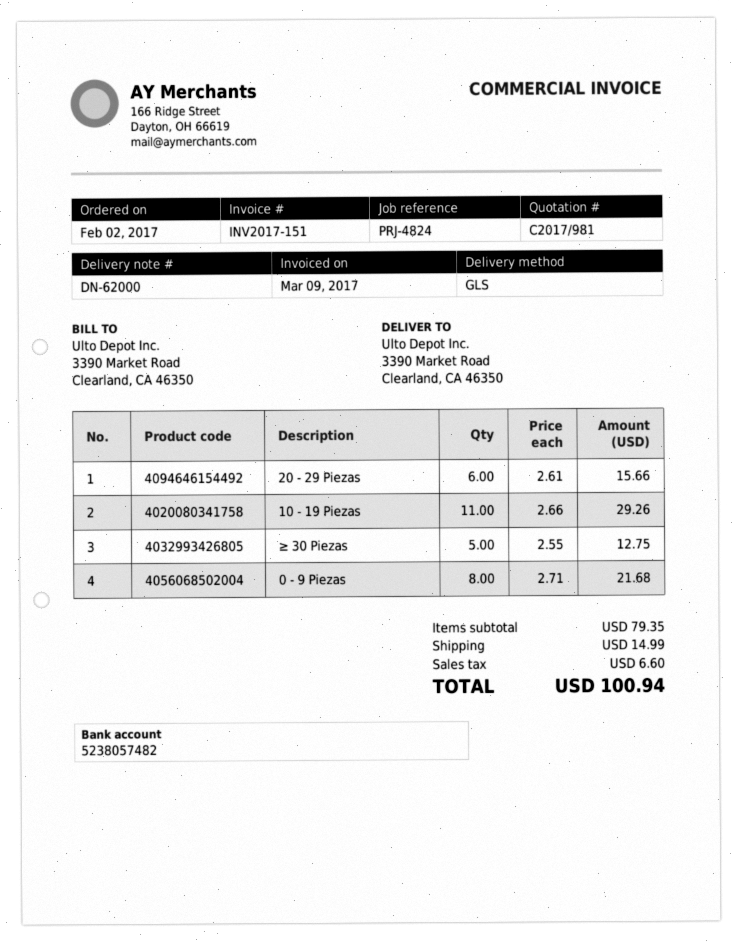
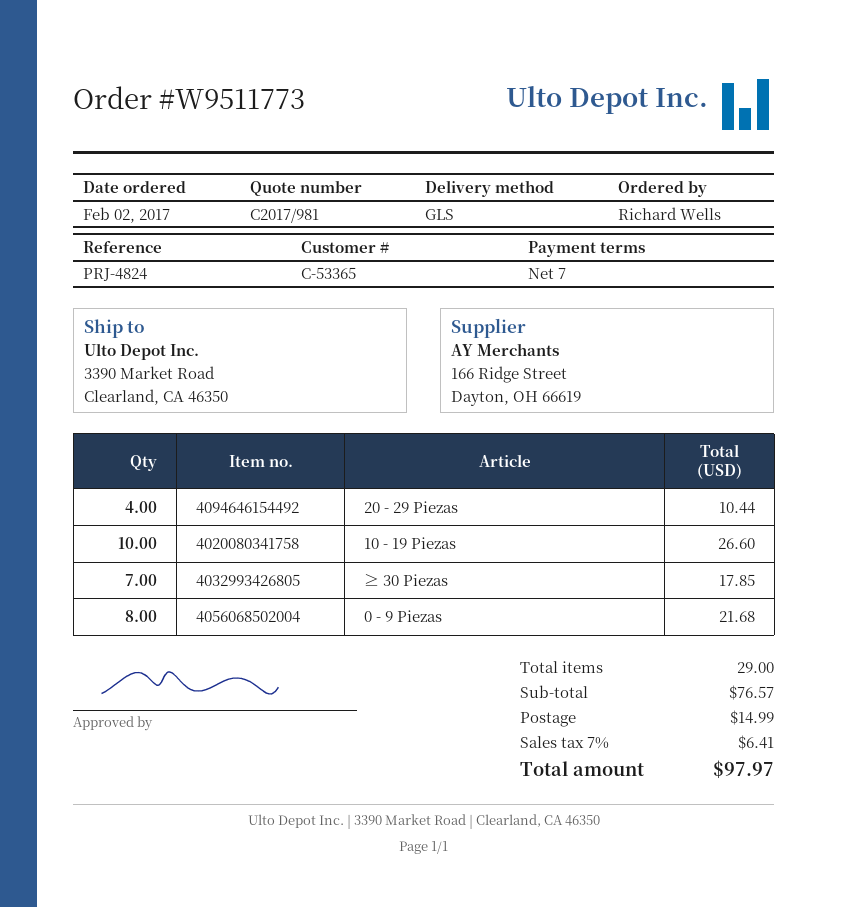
20 - 29 Piezas: 6 for 15.66 -> 4 for 10.44
10 - 19 Piezas: 11 for 29.26 -> 10 for 26.60
≥ 30 Piezas: 5 for 12.75 -> 7 for 17.85
subtotal: 79.35 -> 76.57
tax: 6.60 -> 6.41
total: 100.94 -> 97.97

